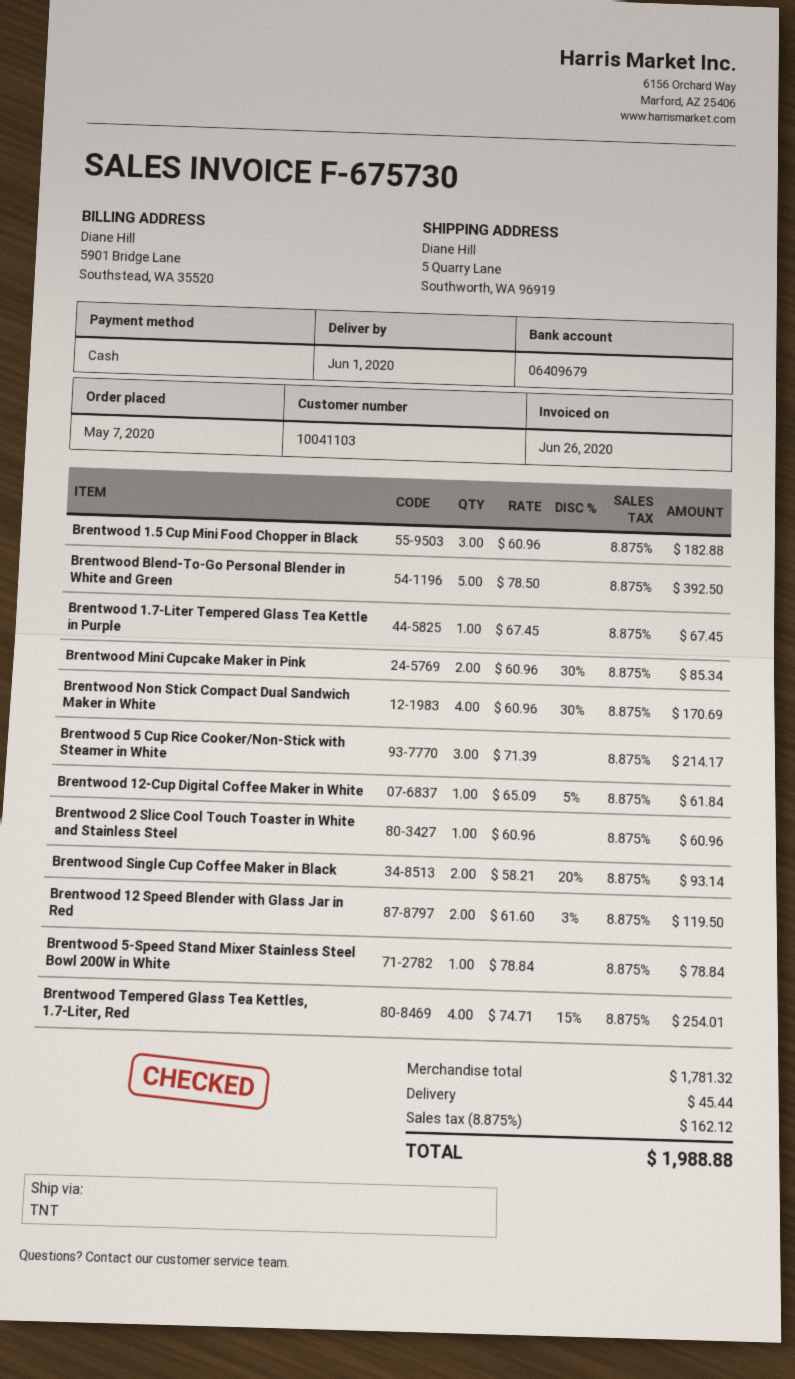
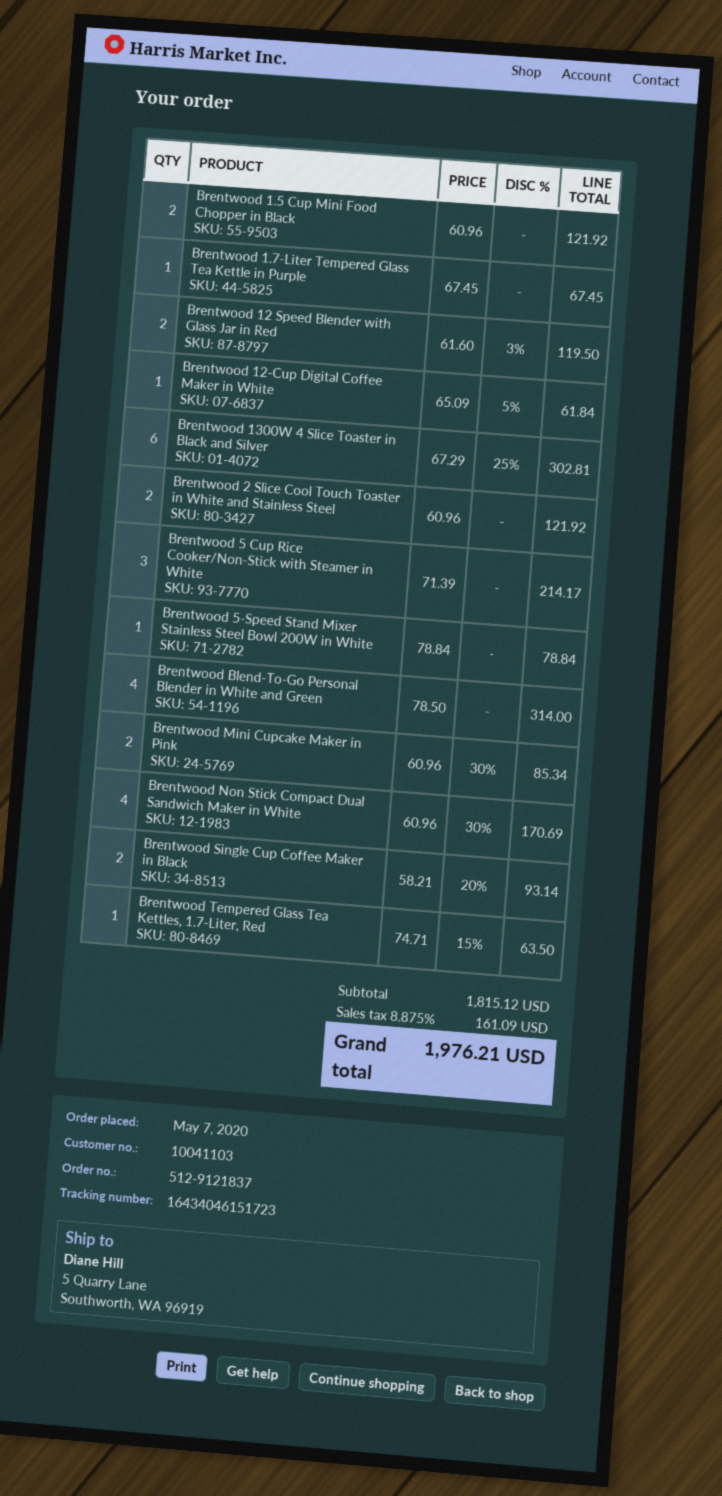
Brentwood 1.5 Cup Mini Food Chopper in Black: 3 x 60.96 = 182.88 -> 2 x 60.96 = 121.92
Brentwood Blend-To-Go Personal Blender in White and Green: 5 x 78.50 = 392.50 -> 4 x 78.50 = 314.00
Brentwood 2 Slice Cool Touch Toaster in White and Stainless Steel: 1 x 60.96 = 60.96 -> 2 x 60.96 = 121.92
Brentwood Tempered Glass Tea Kettles, 1.7-Liter, Red: 4 x 74.71 - 15% = 254.01 -> 1 x 74.71 - 15% = 63.50
Brentwood 1300W 4 Slice Toaster in Black and Silver: none -> 6 x 67.29 - 25% = 302.81
subtotal: 1781.32 -> 1815.12
shipping: 45.44 -> none
tax: 8.875% = 162.12 -> 8.875% = 161.09
total: 1988.88 -> 1976.21

